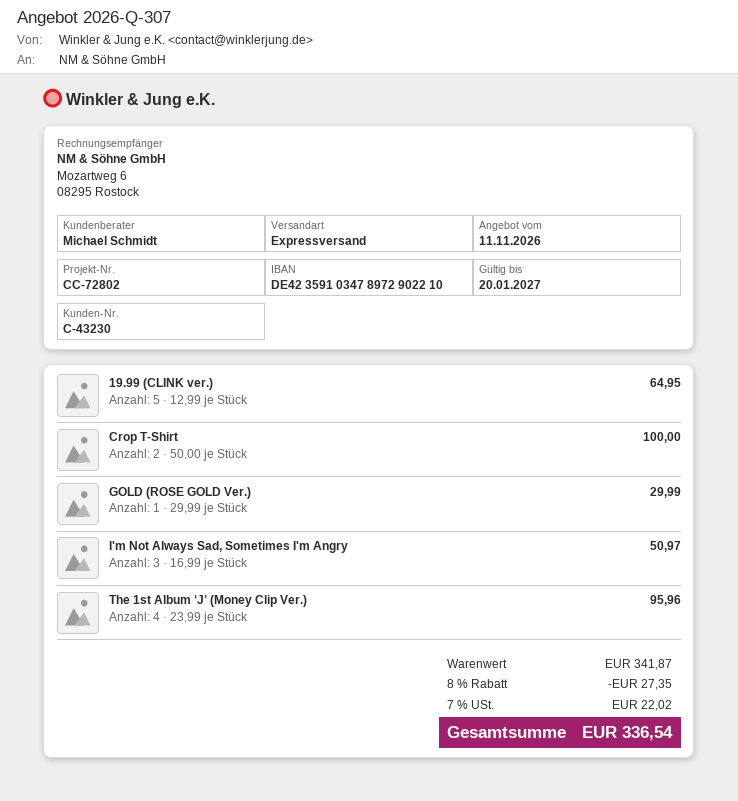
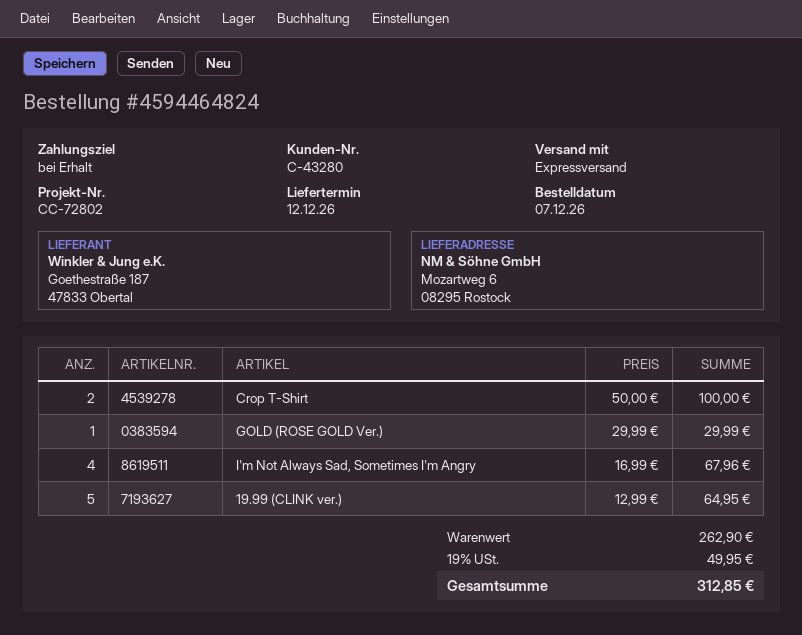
customer number: C-43230 -> C-43280
I'm Not Always Sad, Sometimes I'm Angry: 3 x 16.99 = 50.97 -> 4 x 16.99 = 67.96
The 1st Album ‘J’ (Money Clip Ver.): 4 x 23.99 = 95.96 -> none
subtotal: 341.87 -> 262.90
discount: 8% = 27.35 -> none
tax: 7% = 22.02 -> 19% = 49.95
total: 336.54 -> 312.85

